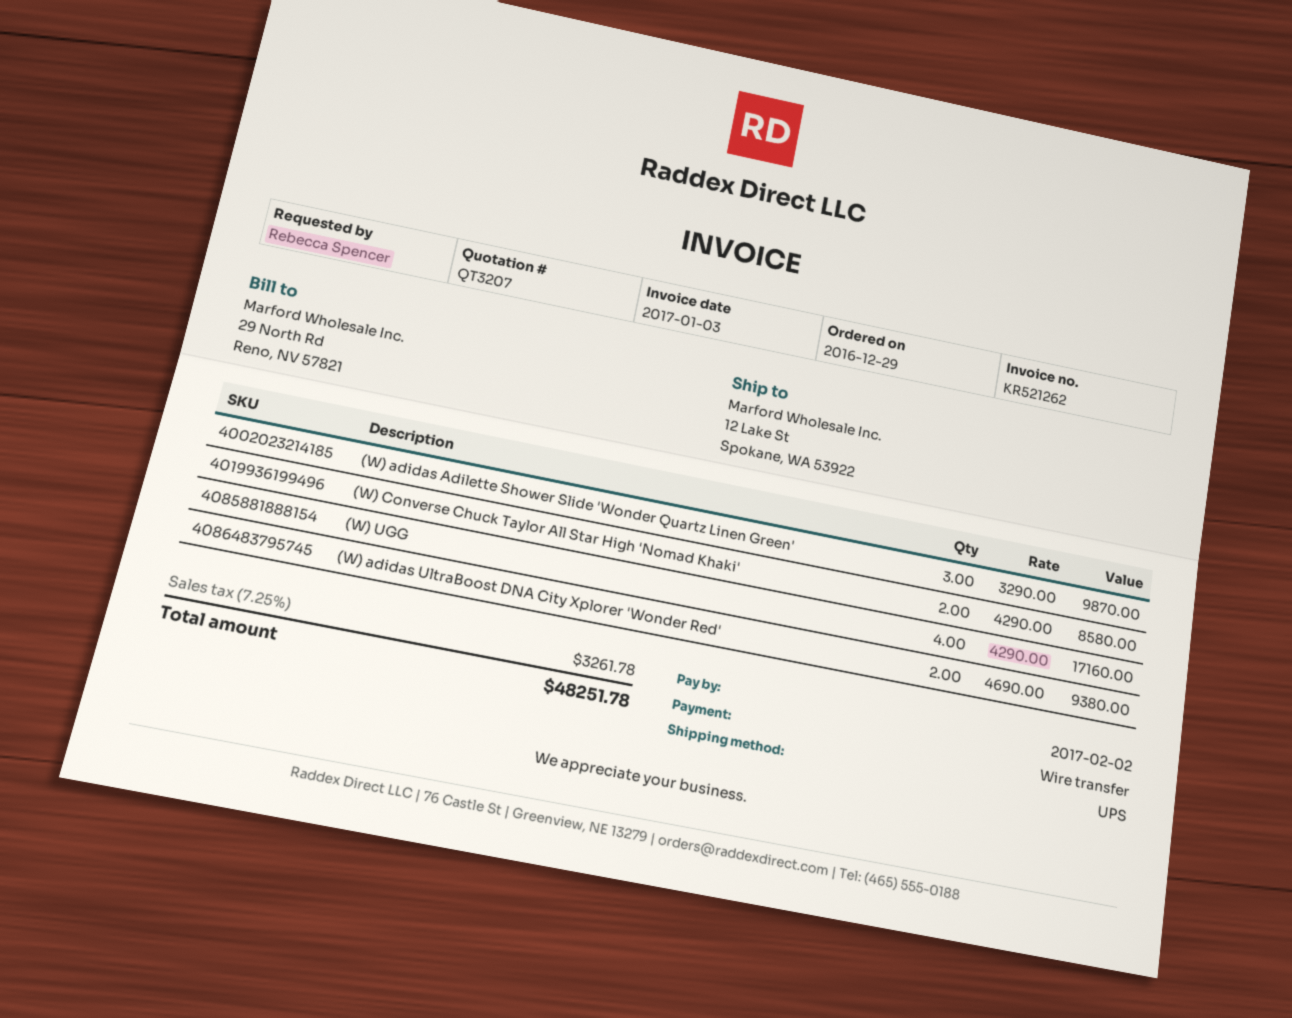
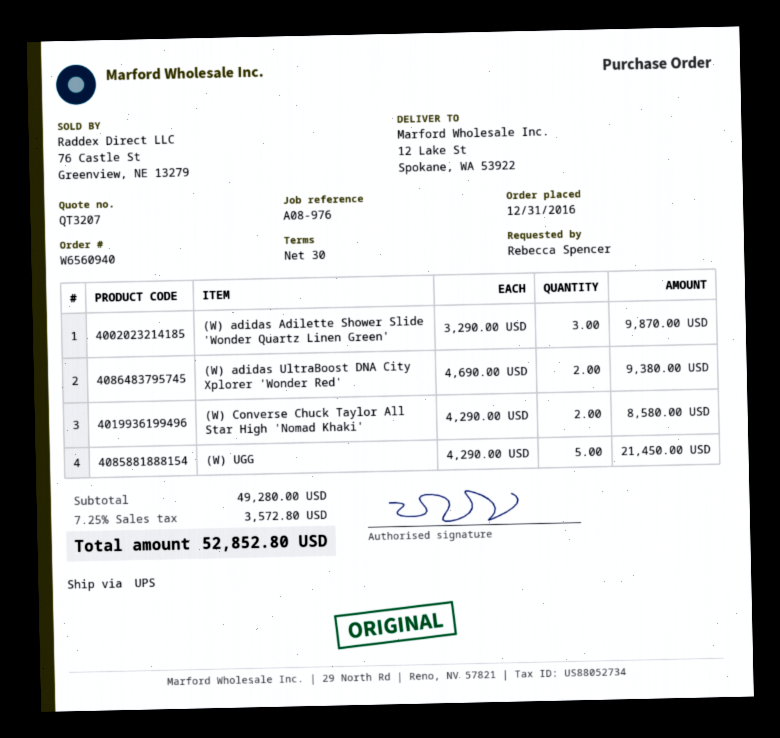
order date: 2016-12-29 -> 2016-12-31
(W) UGG: 4 x 4290.00 = 17160.00 -> 5 x 4290.00 = 21450.00
tax: 7.25% = 3261.78 -> 7.25% = 3572.80
total: 48251.78 -> 52852.80

